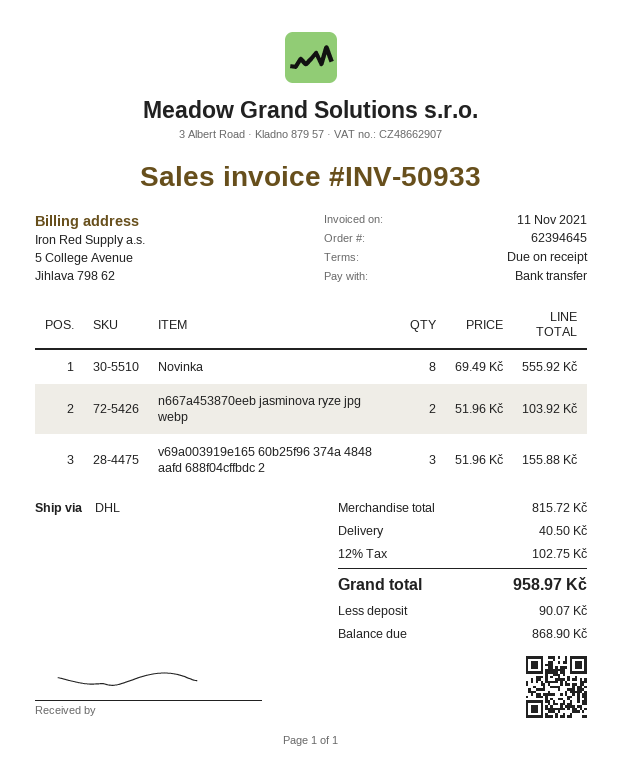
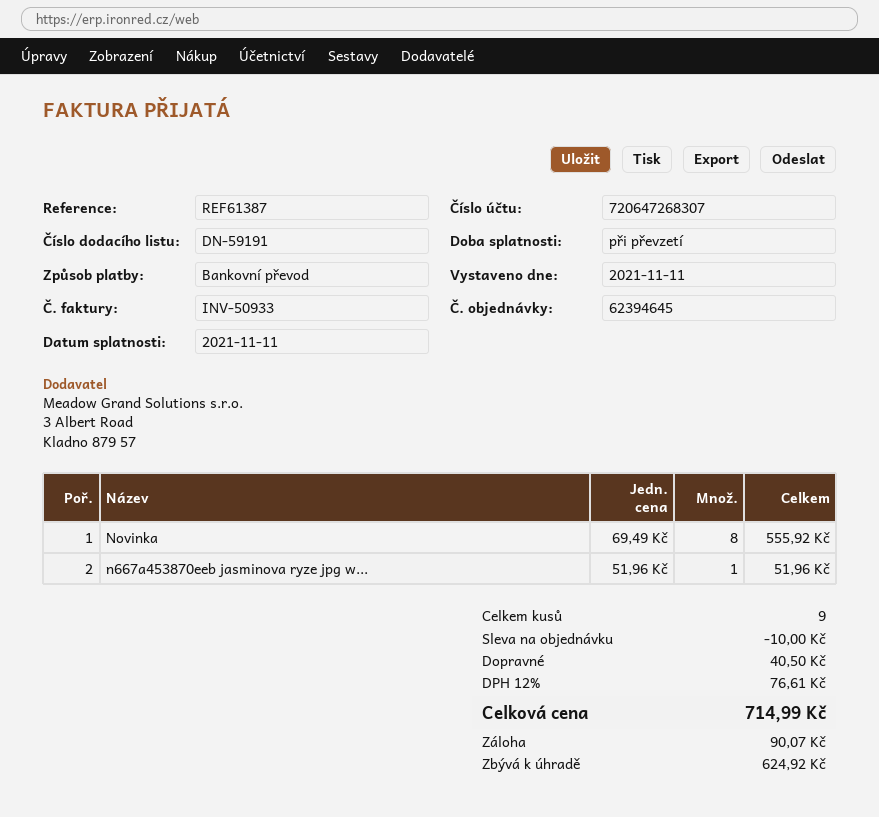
n667a453870eeb jasminova ryze jpg webp: 2 x 51.96 = 103.92 -> 1 x 51.96 = 51.96
v69a003919e165 60b25f96 374a 4848 aafd 688f04cffbdc 2: 3 x 51.96 = 155.88 -> none
discount: none -> 10.00
tax: 12% = 102.75 -> 12% = 76.61
total: 958.97 -> 714.99
balance: 868.90 -> 624.92

